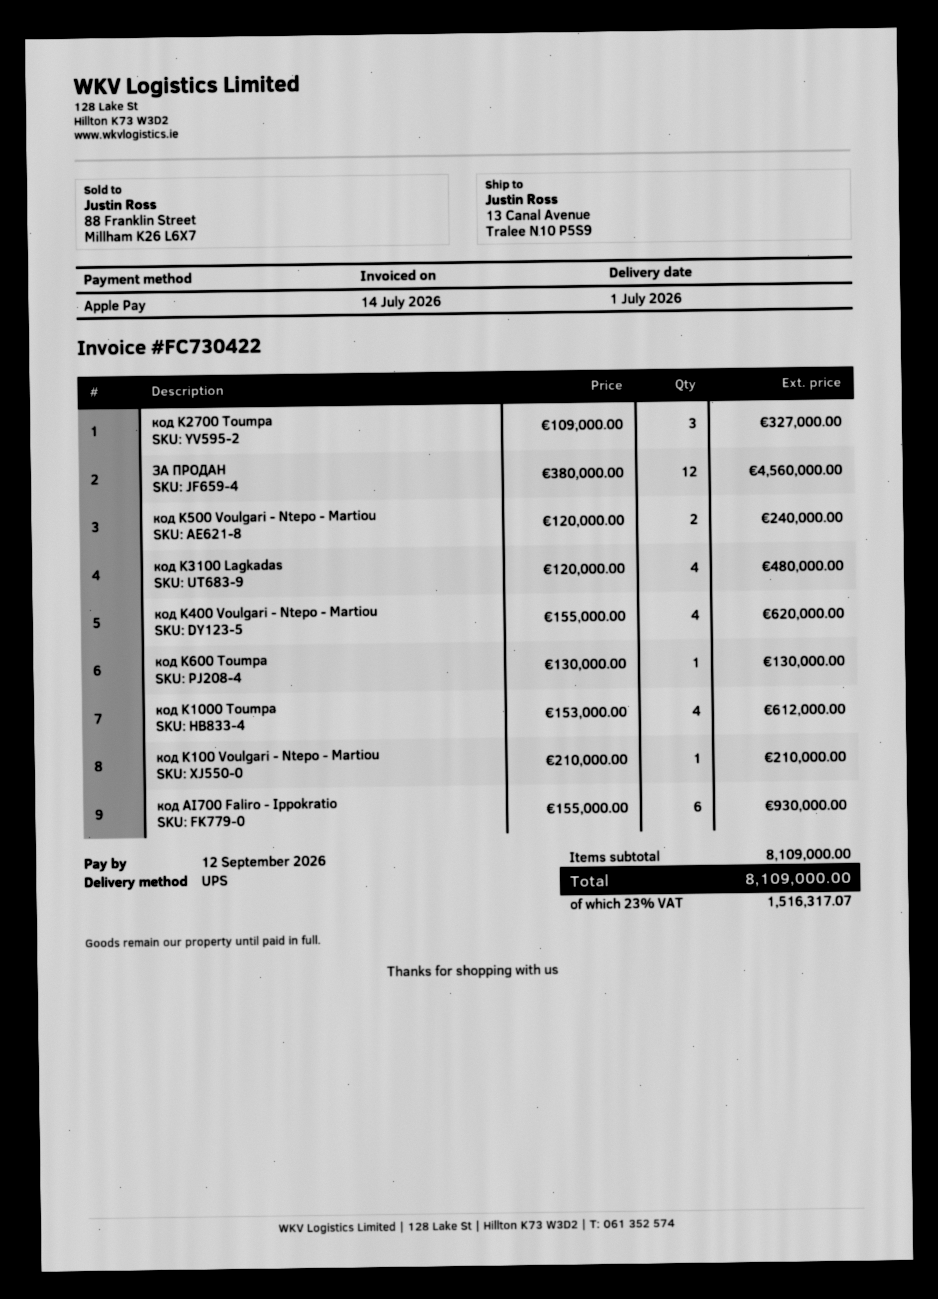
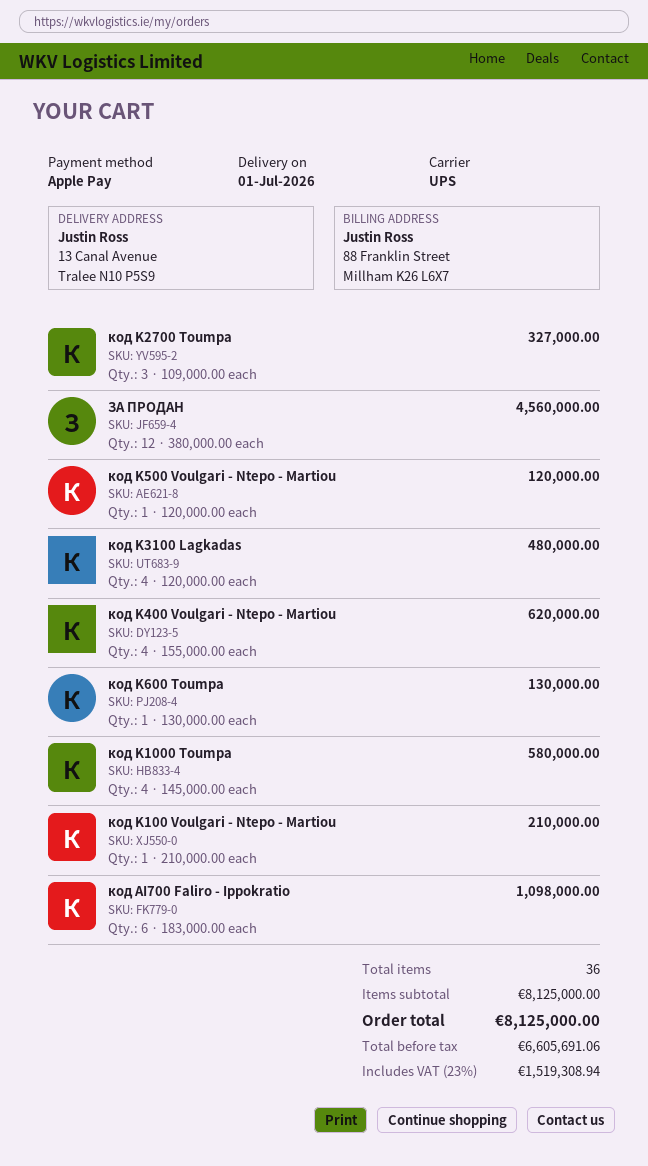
код K500 Voulgari - Ntepo - Martiou: 2 x 120000.00 = 240000.00 -> 1 x 120000.00 = 120000.00
код K1000 Toumpa: 4 x 153000.00 = 612000.00 -> 4 x 145000.00 = 580000.00
код ΑΙ700 Faliro - Ippokratio: 6 x 155000.00 = 930000.00 -> 6 x 183000.00 = 1098000.00
subtotal: 8109000.00 -> 8125000.00
tax: 23% = 1516317.07 -> 23% = 1519308.94
total: 8109000.00 -> 8125000.00

